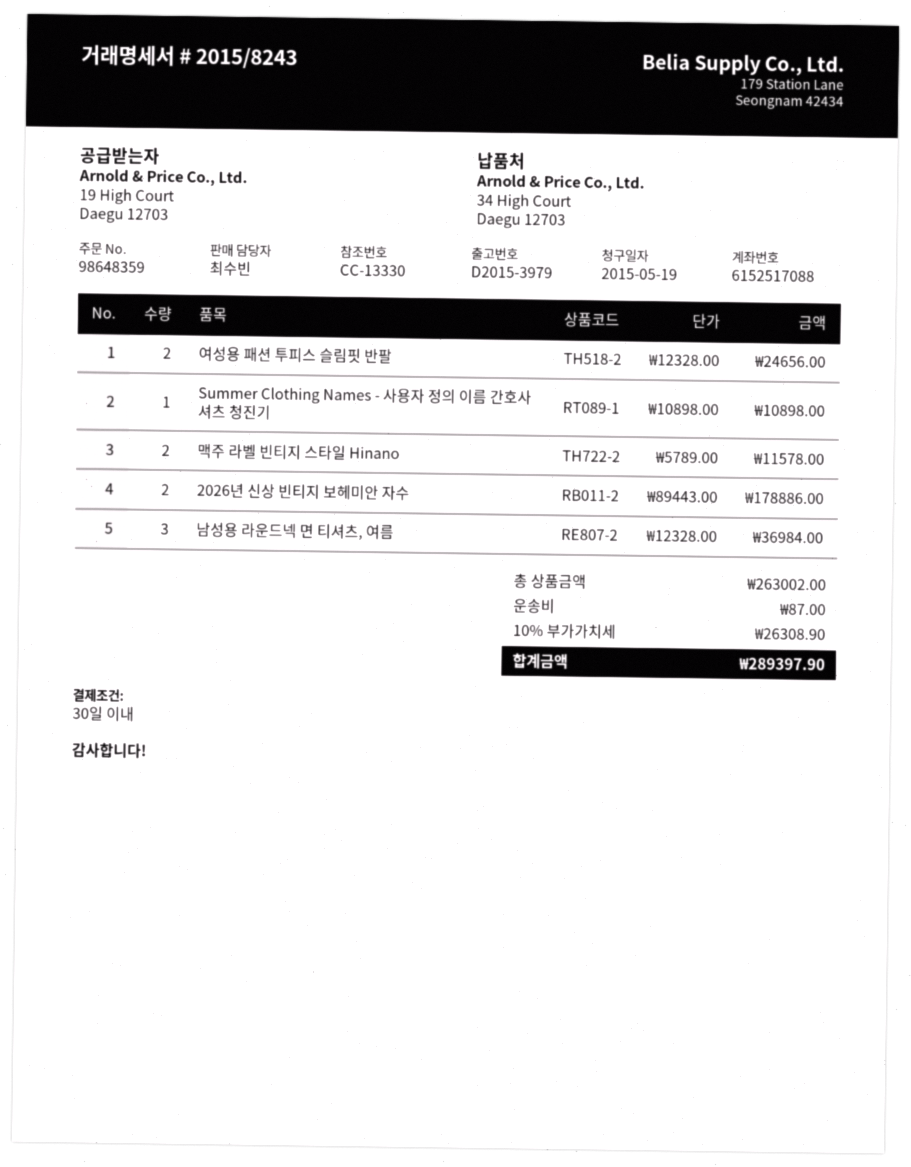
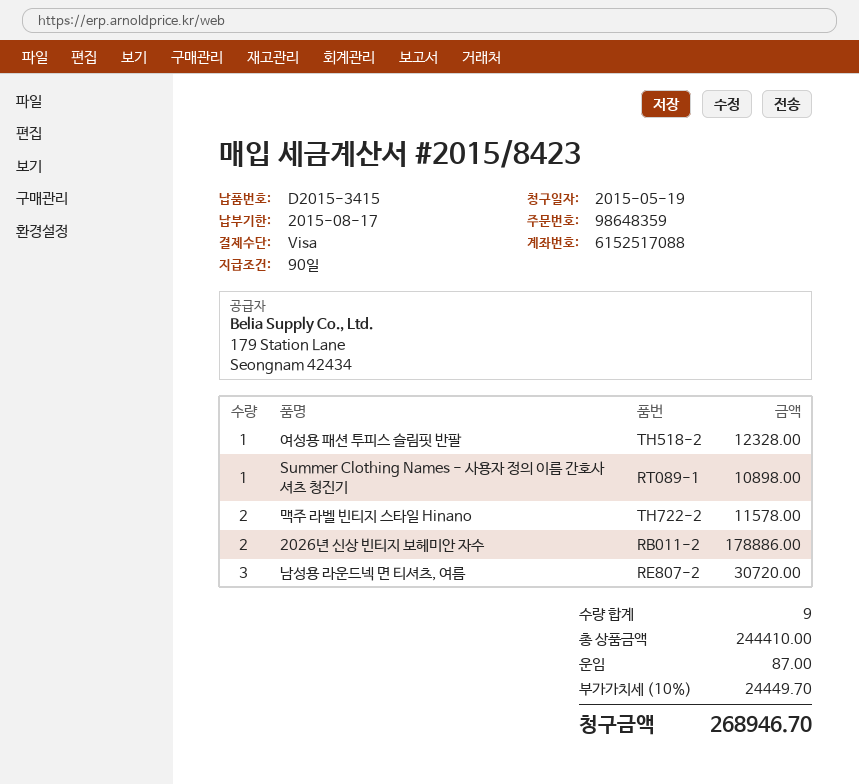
delivery note number: D2015-3979 -> D2015-3415
invoice number: 2015/8243 -> 2015/8423
payment terms: 30 days -> 90 days
여성용 패션 투피스 슬림핏 반팔: 2 for 24656.00 -> 1 for 12328.00
남성용 라운드넥 면 티셔츠, 여름: 3 for 36984.00 -> 3 for 30720.00
subtotal: 263002.00 -> 244410.00
tax: 10% = 26308.90 -> 10% = 24449.70
total: 289397.90 -> 268946.70

